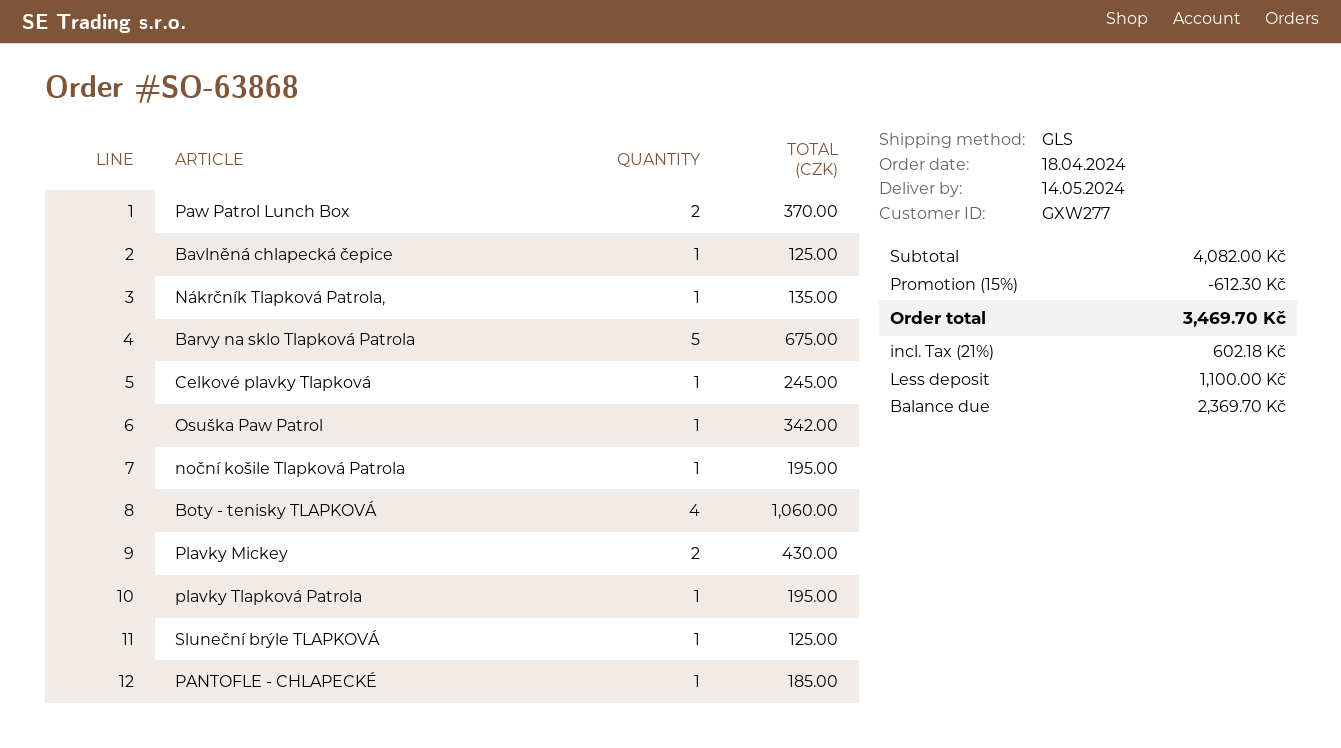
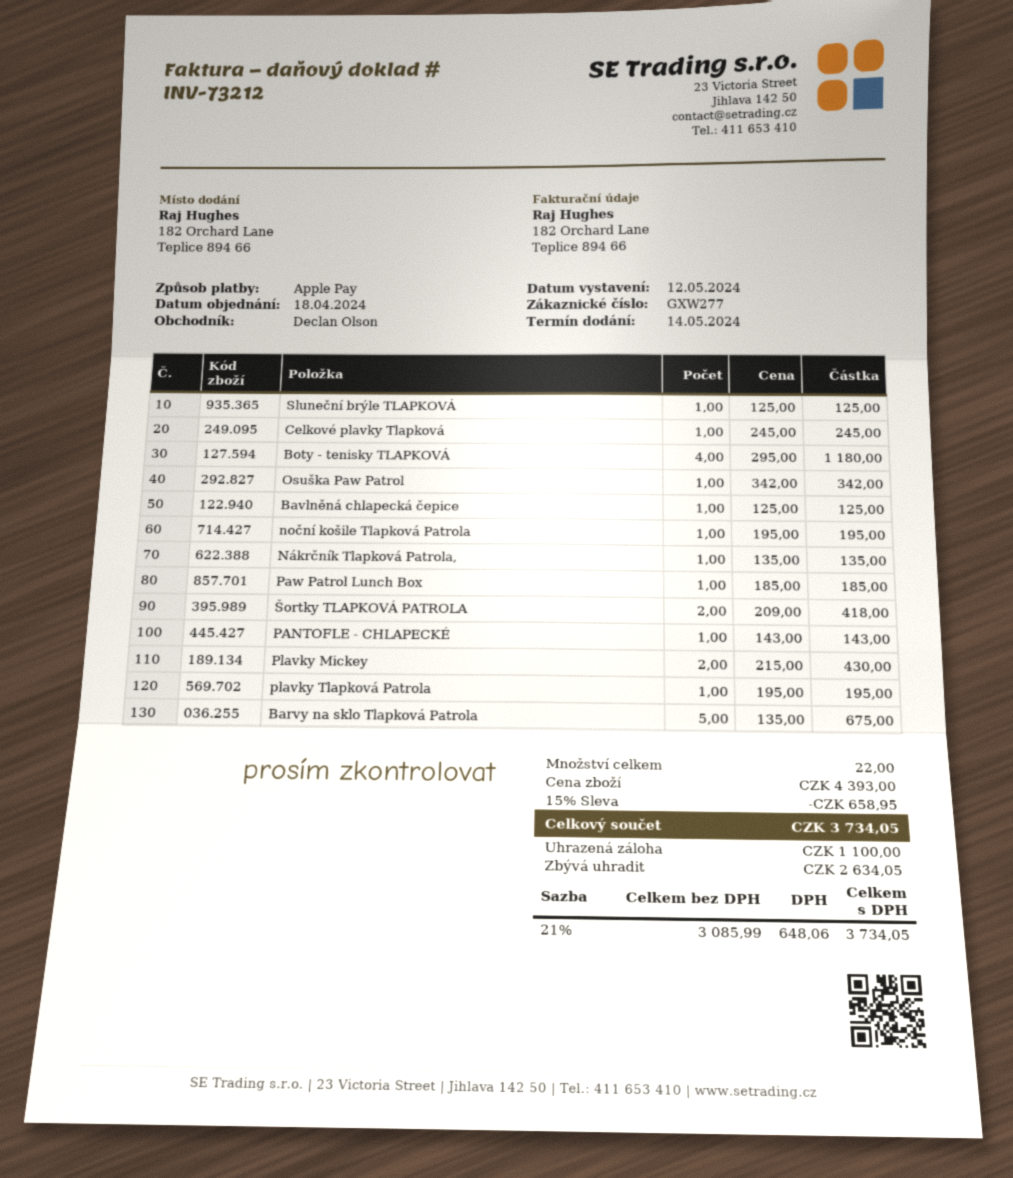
Paw Patrol Lunch Box: 2 for 370.00 -> 1 for 185.00
Boty - tenisky TLAPKOVÁ: 4 for 1060.00 -> 4 for 1180.00
PANTOFLE - CHLAPECKÉ: 1 for 185.00 -> 1 for 143.00
Šortky TLAPKOVÁ PATROLA: none -> 2 for 418.00
subtotal: 4082.00 -> 4393.00
discount: 15% = 612.30 -> 15% = 658.95
tax: 21% = 602.18 -> 21% = 648.06
total: 3469.70 -> 3734.05
balance: 2369.70 -> 2634.05

